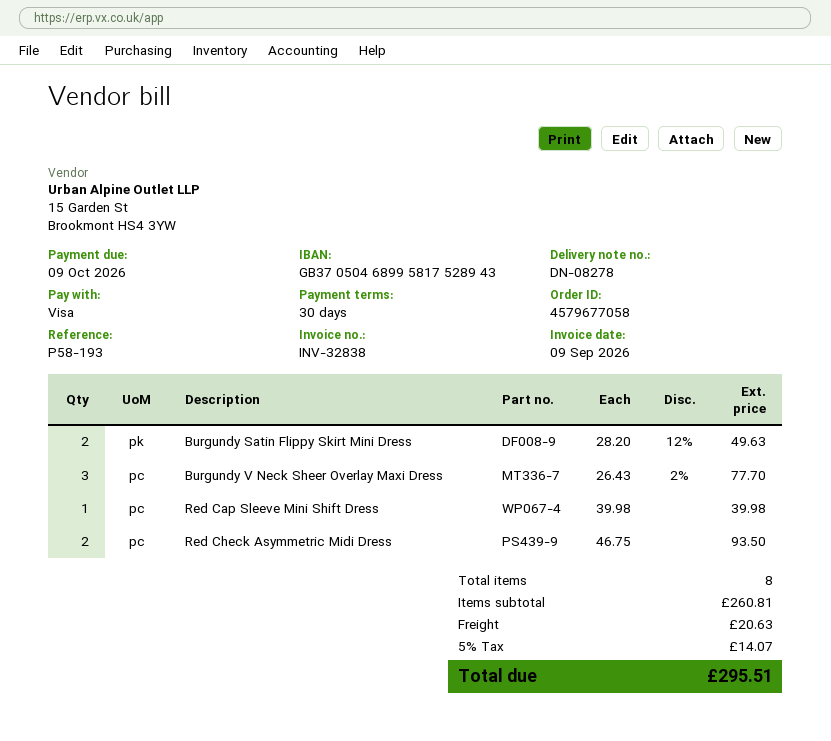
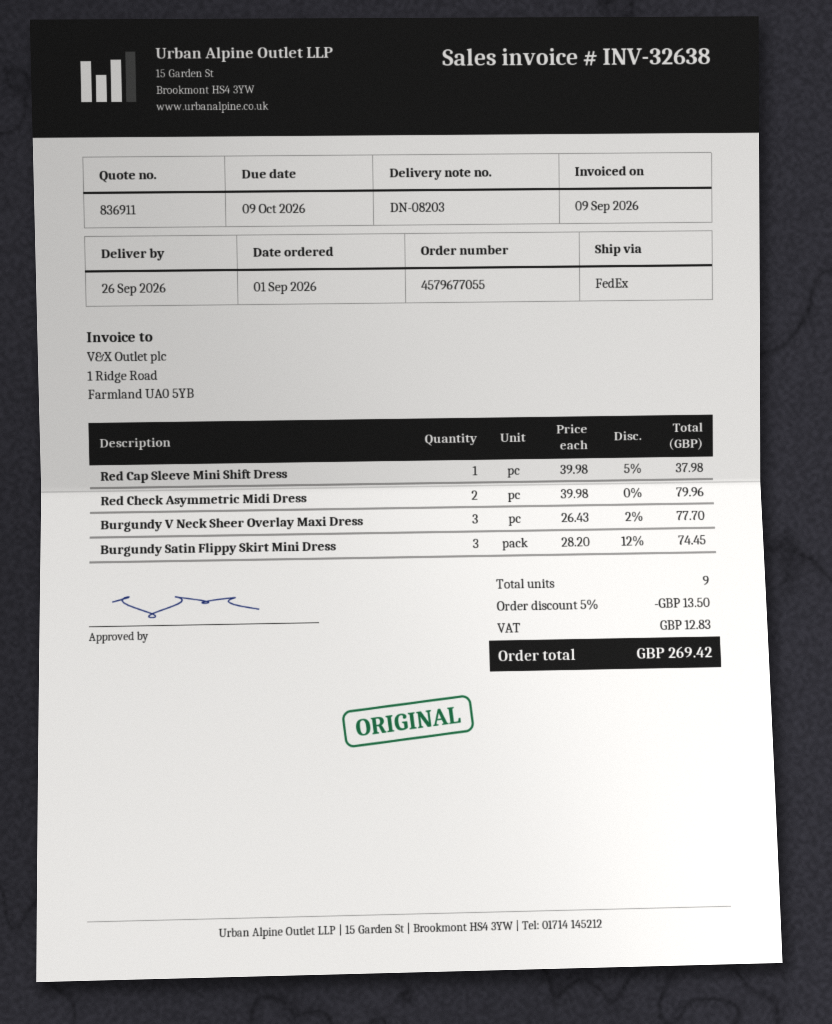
order number: 4579677058 -> 4579677055
delivery note number: DN-08278 -> DN-08203
invoice number: INV-32838 -> INV-32638
Burgundy Satin Flippy Skirt Mini Dress: 2 x 28.20 - 12% = 49.63 -> 3 x 28.20 - 12% = 74.45
Red Cap Sleeve Mini Shift Dress: 1 x 39.98 = 39.98 -> 1 x 39.98 - 5% = 37.98
Red Check Asymmetric Midi Dress: 2 x 46.75 = 93.50 -> 2 x 39.98 = 79.96
total quantity: 8 -> 9
discount: none -> 5% = 13.50
shipping: 20.63 -> none
tax: 14.07 -> 12.83
total: 295.51 -> 269.42

